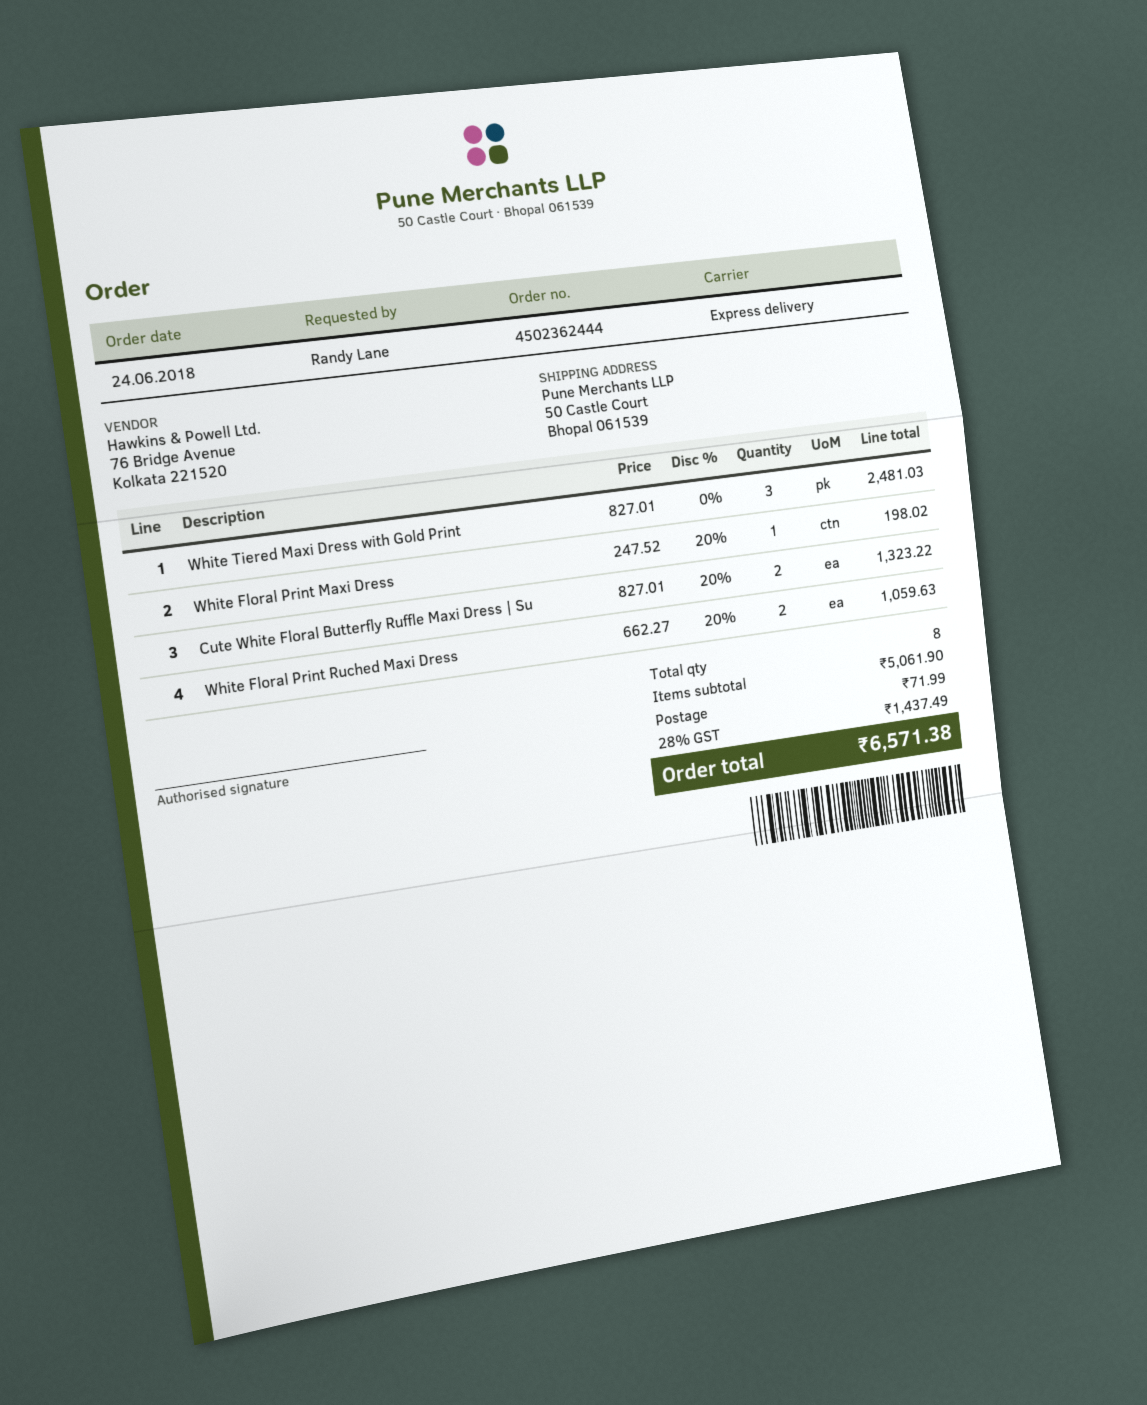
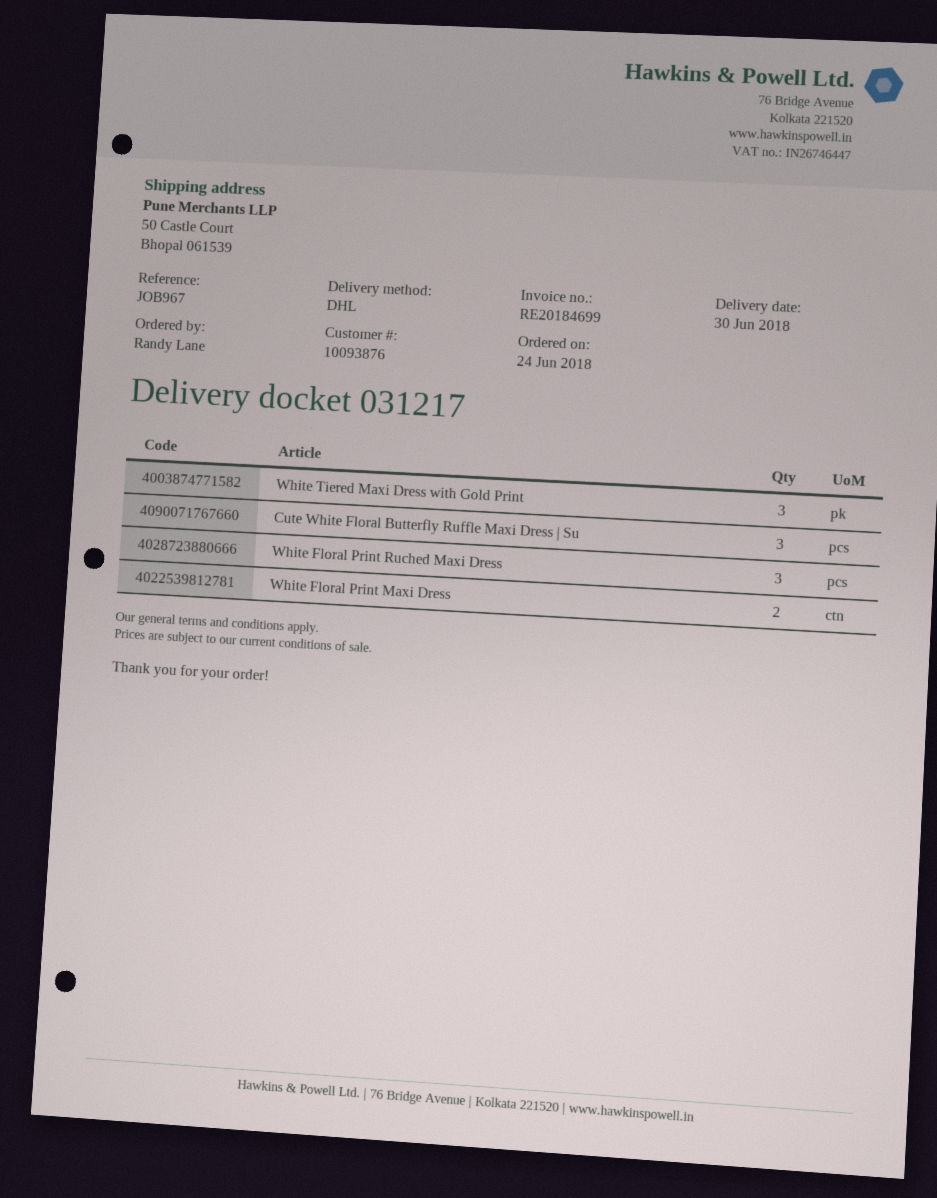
shipping method: express -> DHL
White Floral Print Maxi Dress: 1 -> 2
Cute White Floral Butterfly Ruffle Maxi Dress | Su: 2 -> 3
White Floral Print Ruched Maxi Dress: 2 -> 3

